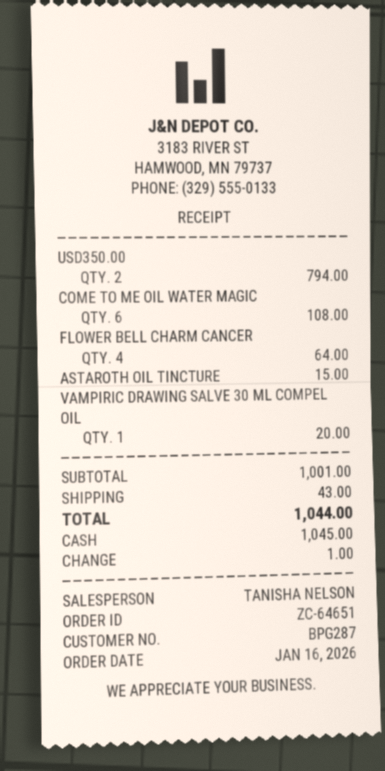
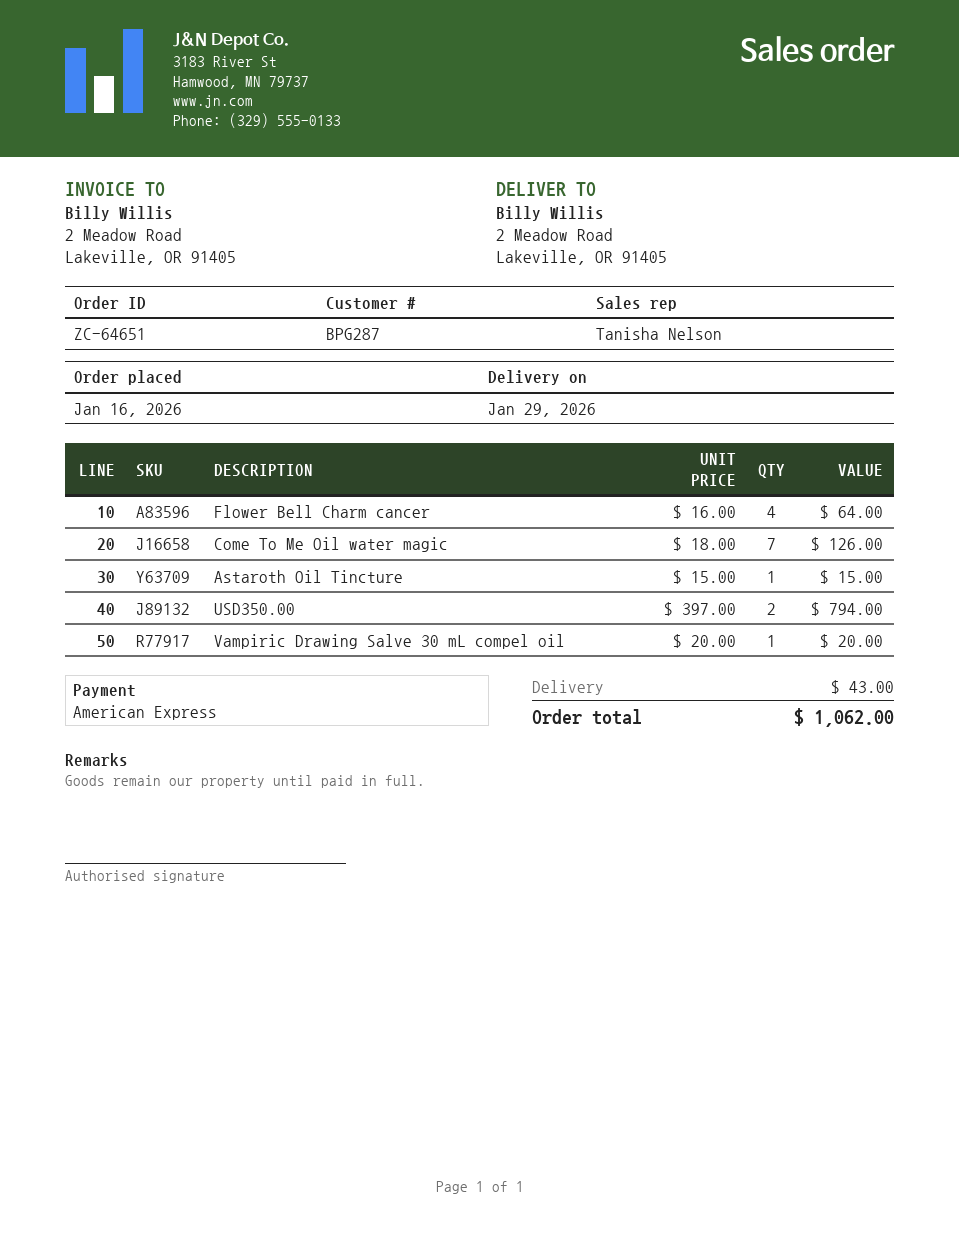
payment method: cash -> American Express
COME TO ME OIL WATER MAGIC: 6 for 108.00 -> 7 for 126.00
total: 1044.00 -> 1062.00

